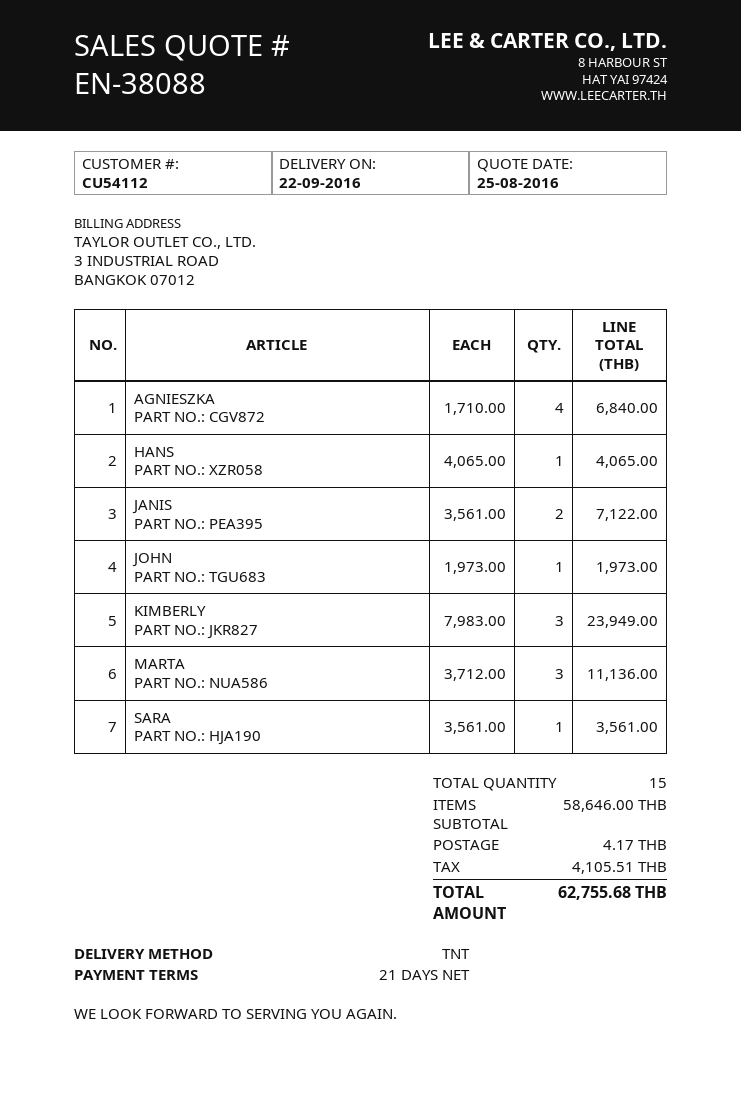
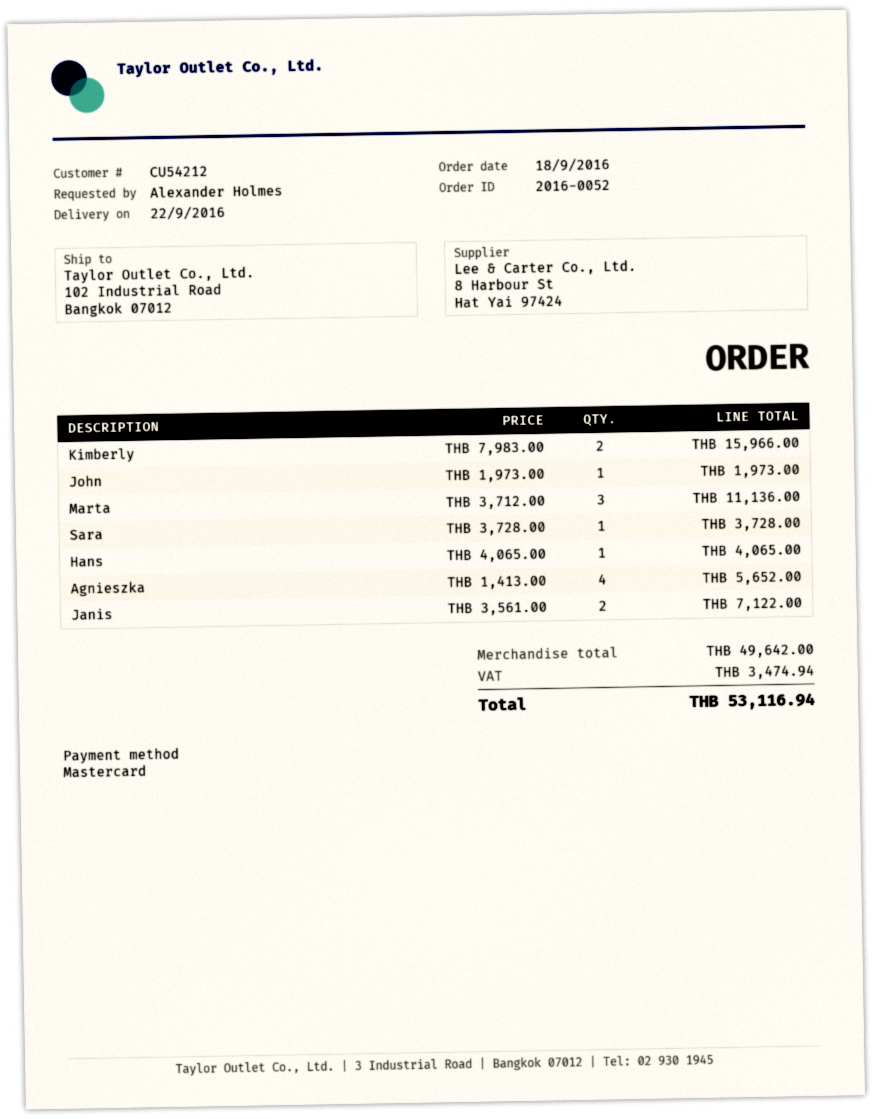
customer number: CU54112 -> CU54212
AGNIESZKA: 4 x 1710.00 = 6840.00 -> 4 x 1413.00 = 5652.00
KIMBERLY: 3 x 7983.00 = 23949.00 -> 2 x 7983.00 = 15966.00
SARA: 1 x 3561.00 = 3561.00 -> 1 x 3728.00 = 3728.00
subtotal: 58646.00 -> 49642.00
shipping: 4.17 -> none
tax: 4105.51 -> 3474.94
total: 62755.68 -> 53116.94

